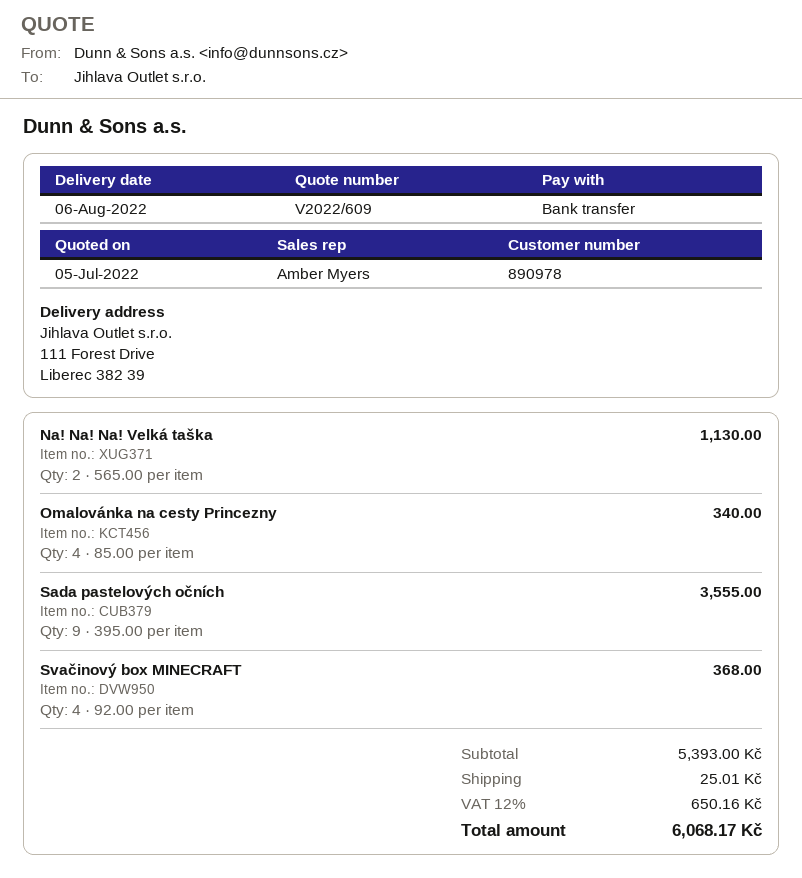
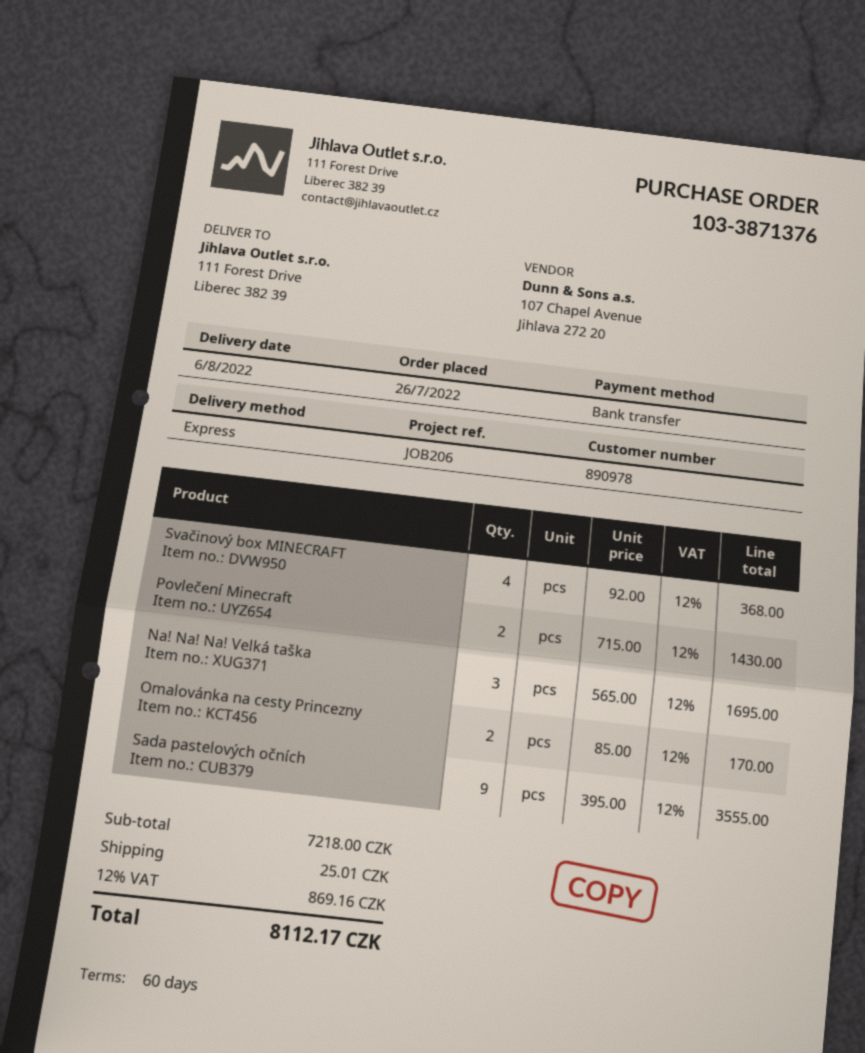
Na! Na! Na! Velká taška: 2 x 565.00 = 1130.00 -> 3 x 565.00 = 1695.00
Omalovánka na cesty Princezny: 4 x 85.00 = 340.00 -> 2 x 85.00 = 170.00
Povlečení Minecraft: none -> 2 x 715.00 = 1430.00
subtotal: 5393.00 -> 7218.00
tax: 12% = 650.16 -> 12% = 869.16
total: 6068.17 -> 8112.17

